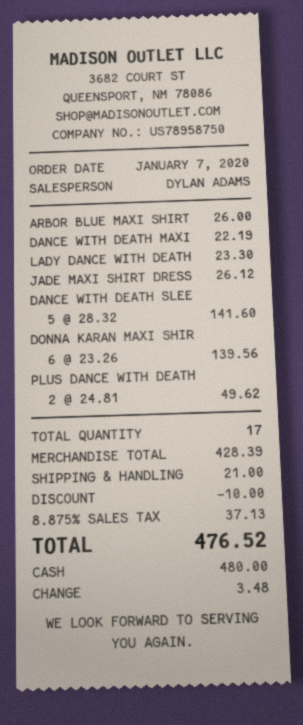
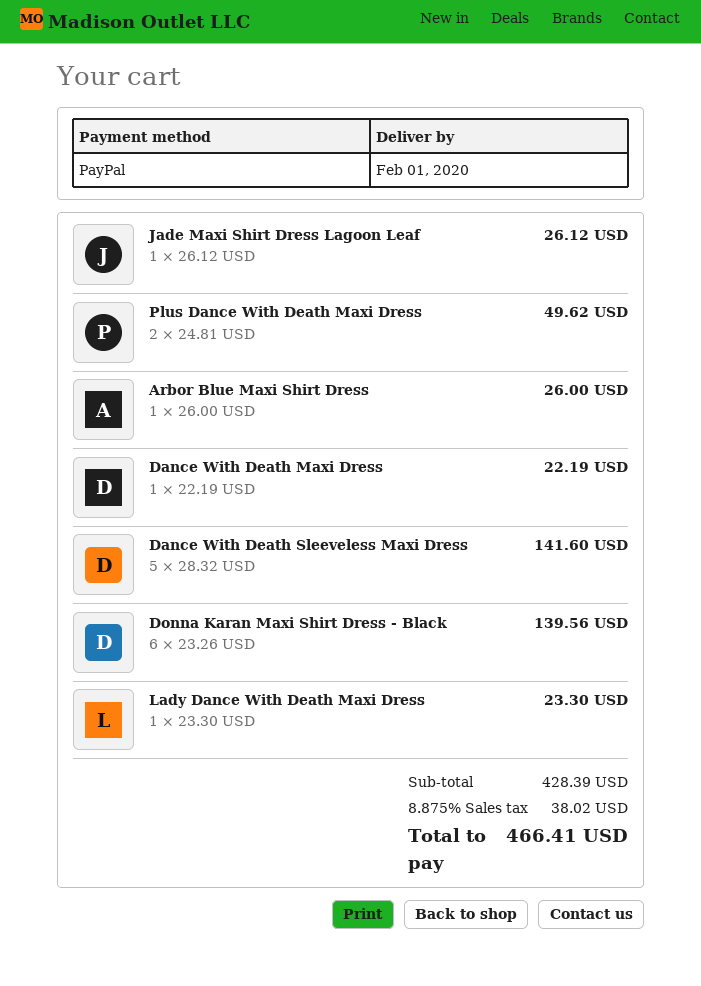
payment method: cash -> PayPal
discount: 10.00 -> none
shipping: 21.00 -> none
tax: 8.875% = 37.13 -> 8.875% = 38.02
total: 476.52 -> 466.41

